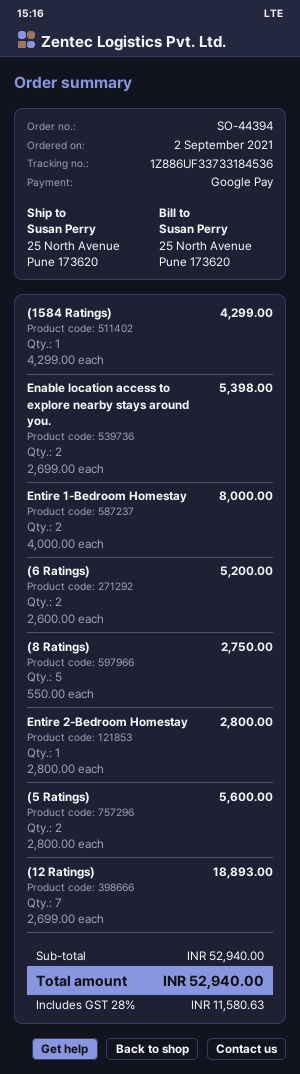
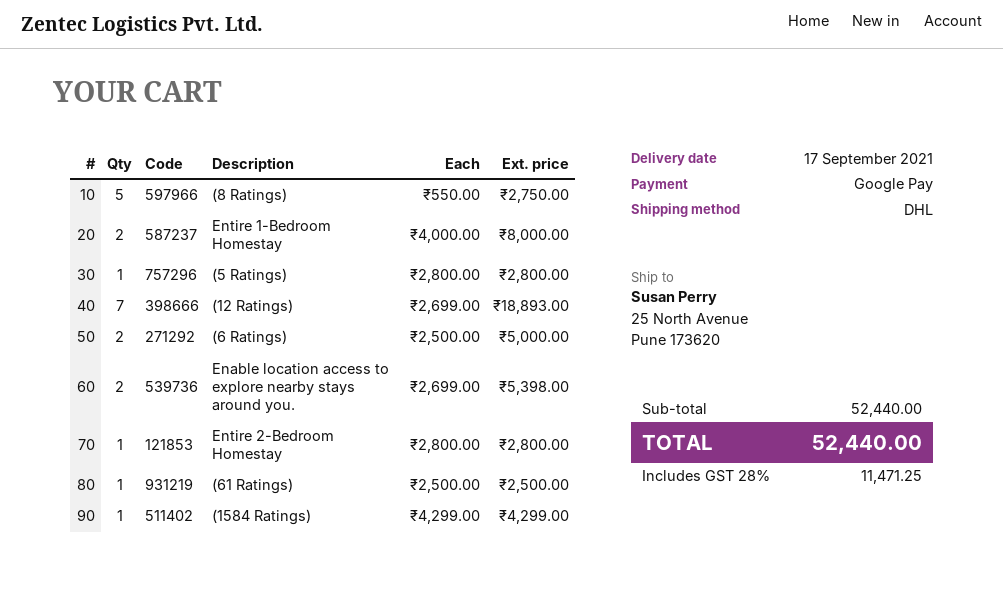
(6 Ratings): 2 x 2600.00 = 5200.00 -> 2 x 2500.00 = 5000.00
(5 Ratings): 2 x 2800.00 = 5600.00 -> 1 x 2800.00 = 2800.00
(61 Ratings): none -> 1 x 2500.00 = 2500.00
subtotal: 52940.00 -> 52440.00
tax: 28% = 11580.63 -> 28% = 11471.25
total: 52940.00 -> 52440.00

